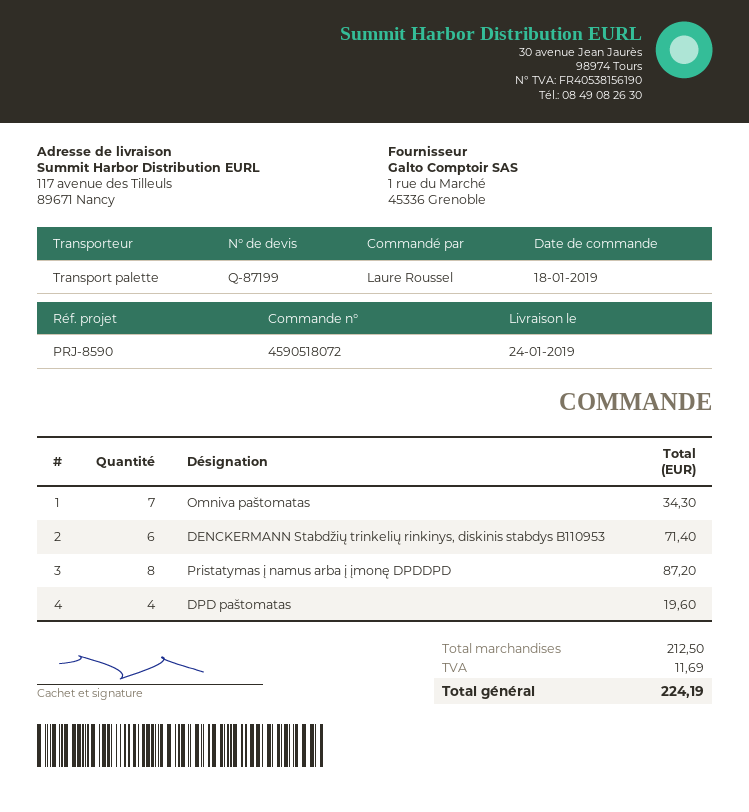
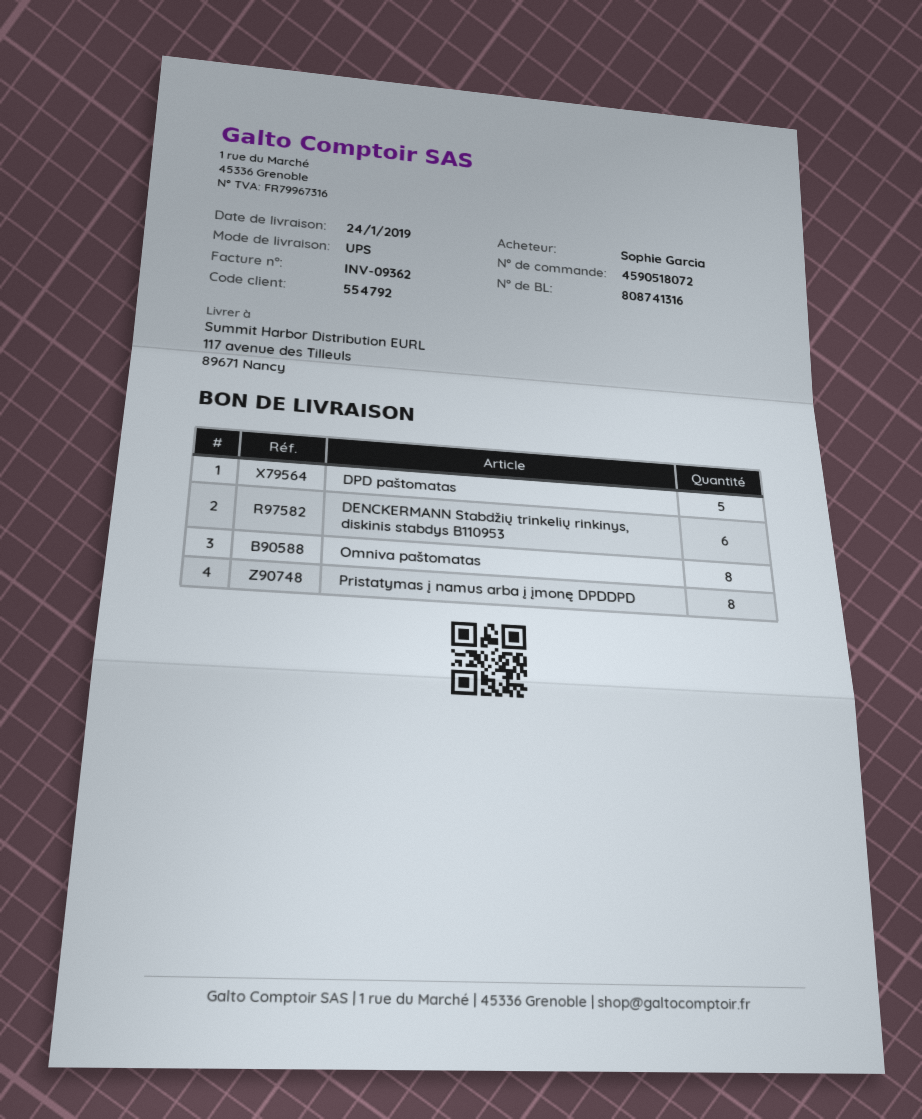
ordered by: Laure Roussel -> Sophie Garcia
shipping method: pallet freight -> UPS
Omniva paštomatas: 7 -> 8
DPD paštomatas: 4 -> 5

